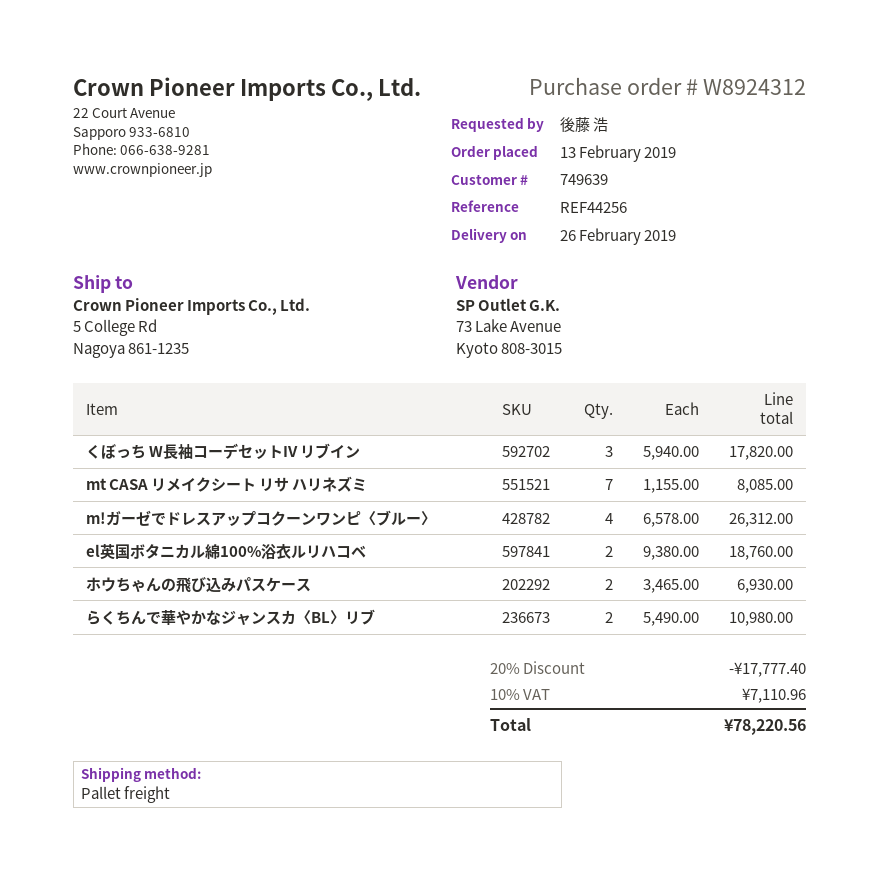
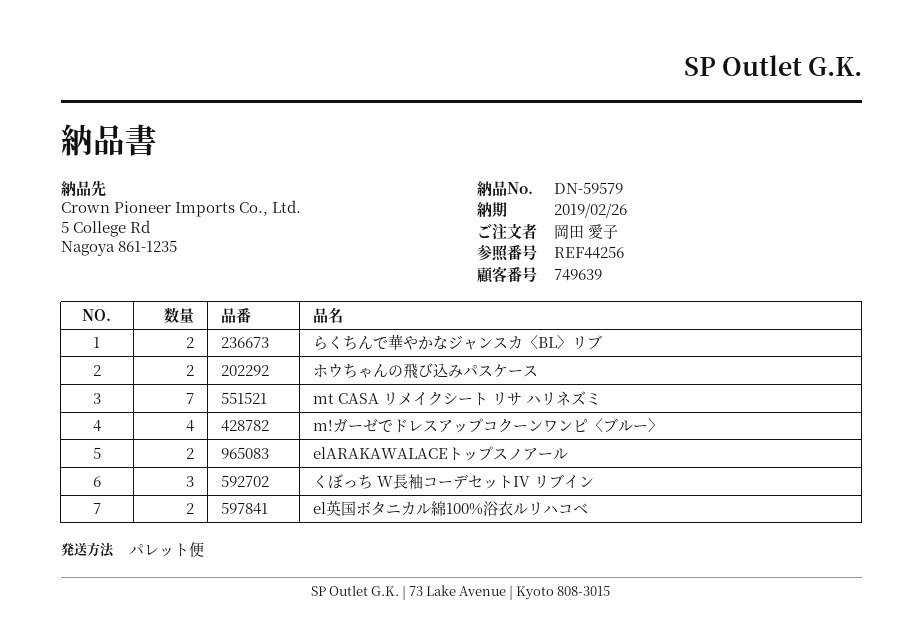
ordered by: 後藤 浩 -> 岡田 愛子
elARAKAWALACEトップスノアール: none -> 2

